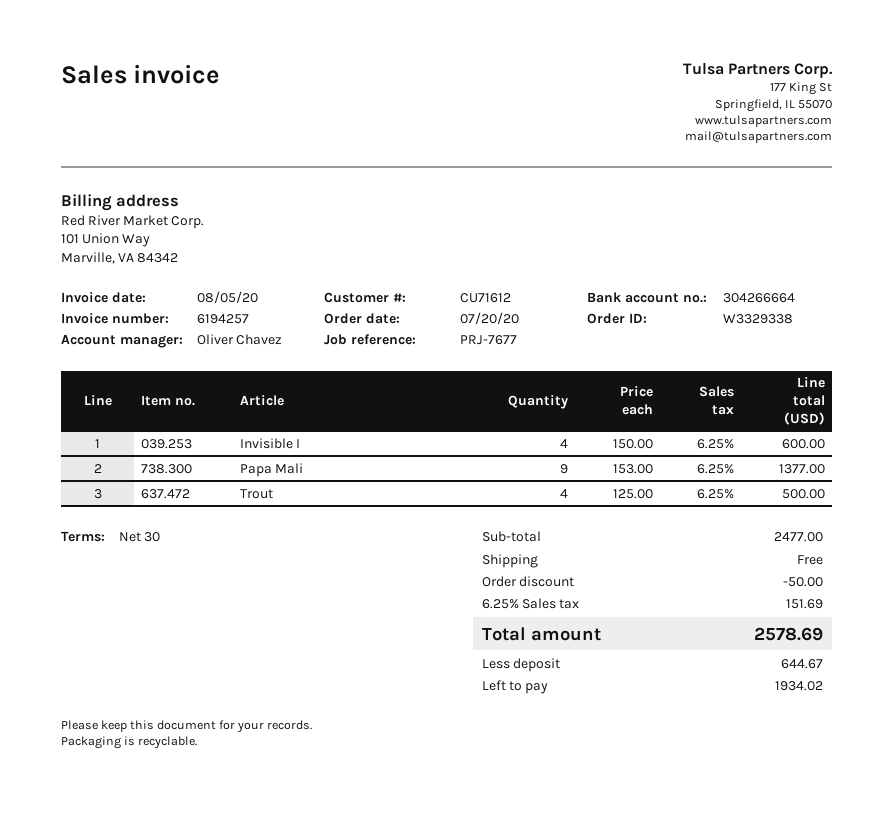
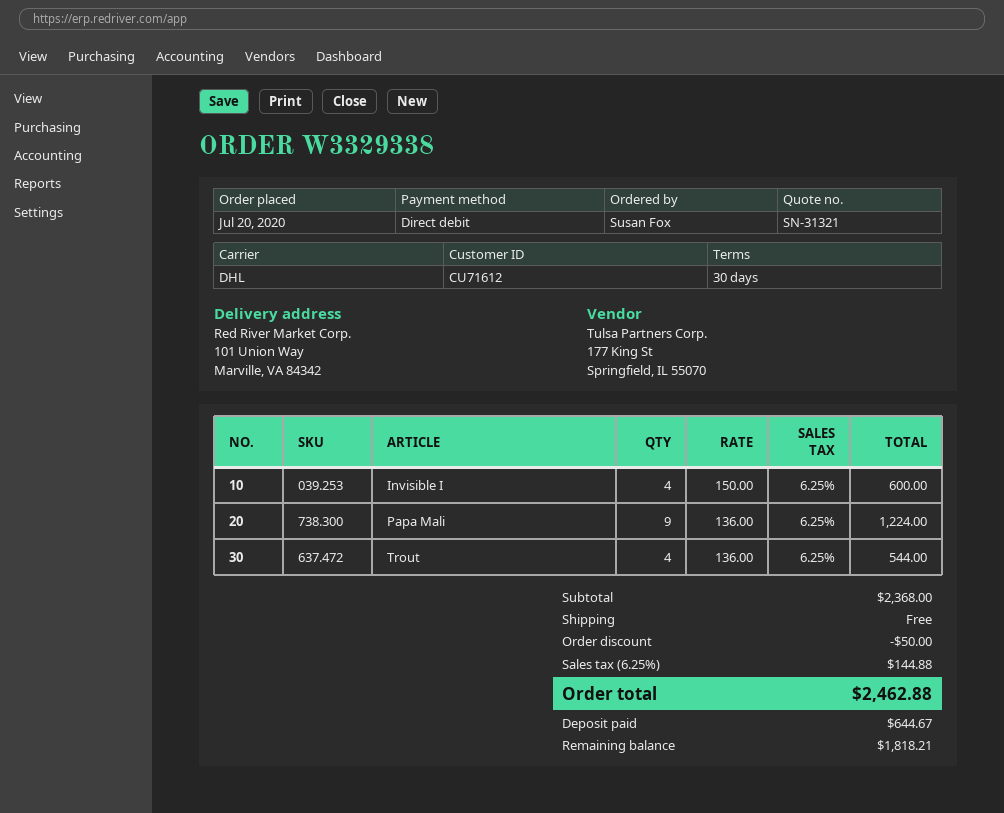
Papa Mali: 9 x 153.00 = 1377.00 -> 9 x 136.00 = 1224.00
Trout: 4 x 125.00 = 500.00 -> 4 x 136.00 = 544.00
subtotal: 2477.00 -> 2368.00
tax: 6.25% = 151.69 -> 6.25% = 144.88
total: 2578.69 -> 2462.88
balance: 1934.02 -> 1818.21

